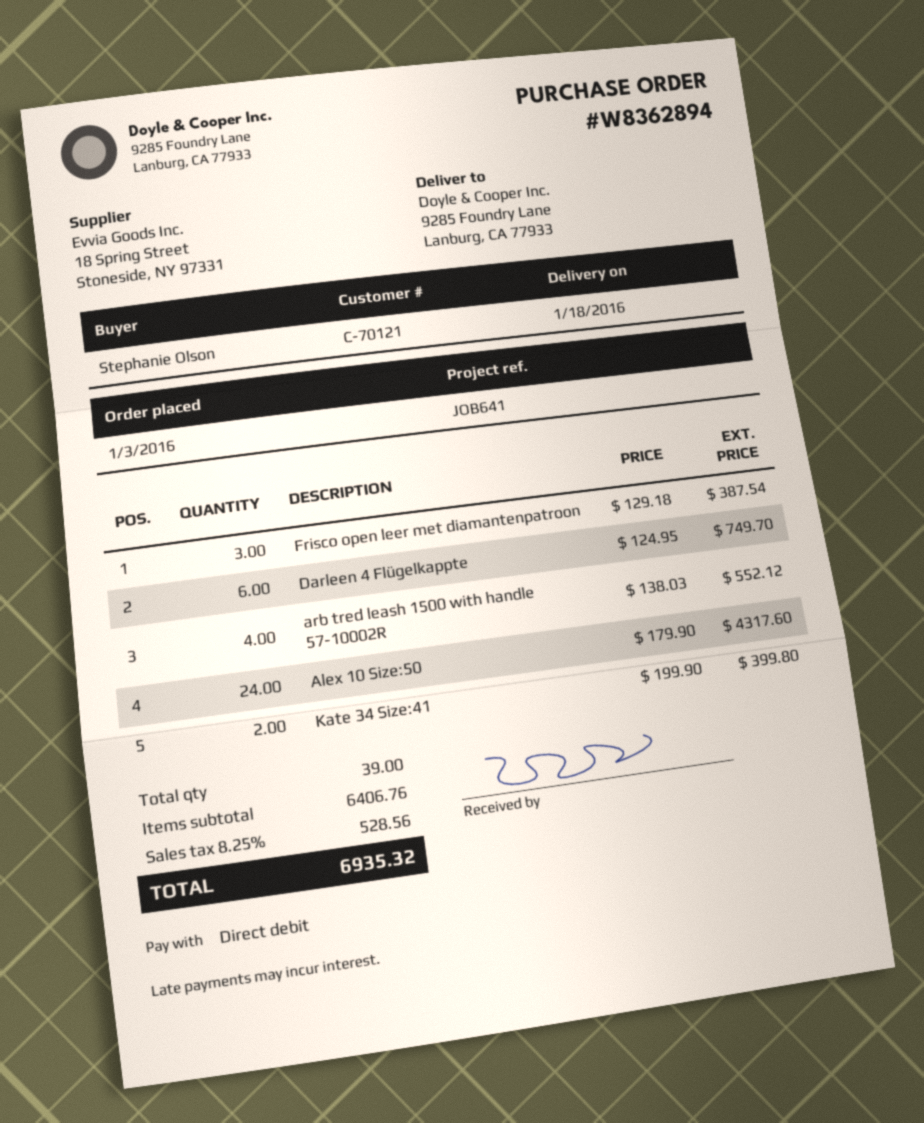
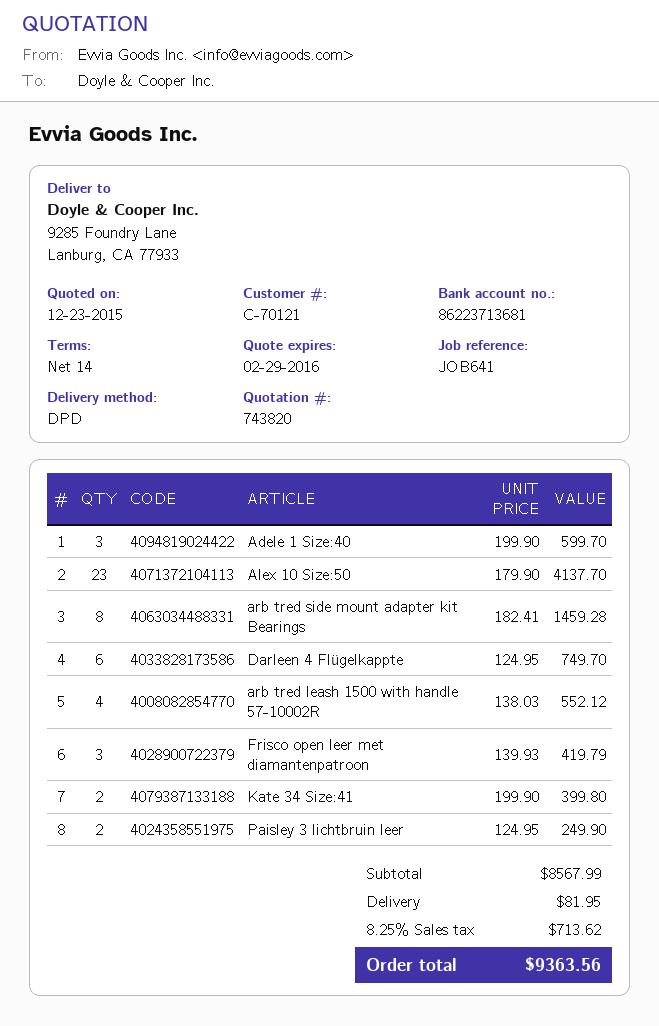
Frisco open leer met diamantenpatroon: 3 x 129.18 = 387.54 -> 3 x 139.93 = 419.79
Alex 10 Size:50: 24 x 179.90 = 4317.60 -> 23 x 179.90 = 4137.70
Adele 1 Size:40: none -> 3 x 199.90 = 599.70
arb tred side mount adapter kit Bearings: none -> 8 x 182.41 = 1459.28
Paisley 3 lichtbruin leer: none -> 2 x 124.95 = 249.90
subtotal: 6406.76 -> 8567.99
shipping: none -> 81.95
tax: 8.25% = 528.56 -> 8.25% = 713.62
total: 6935.32 -> 9363.56

